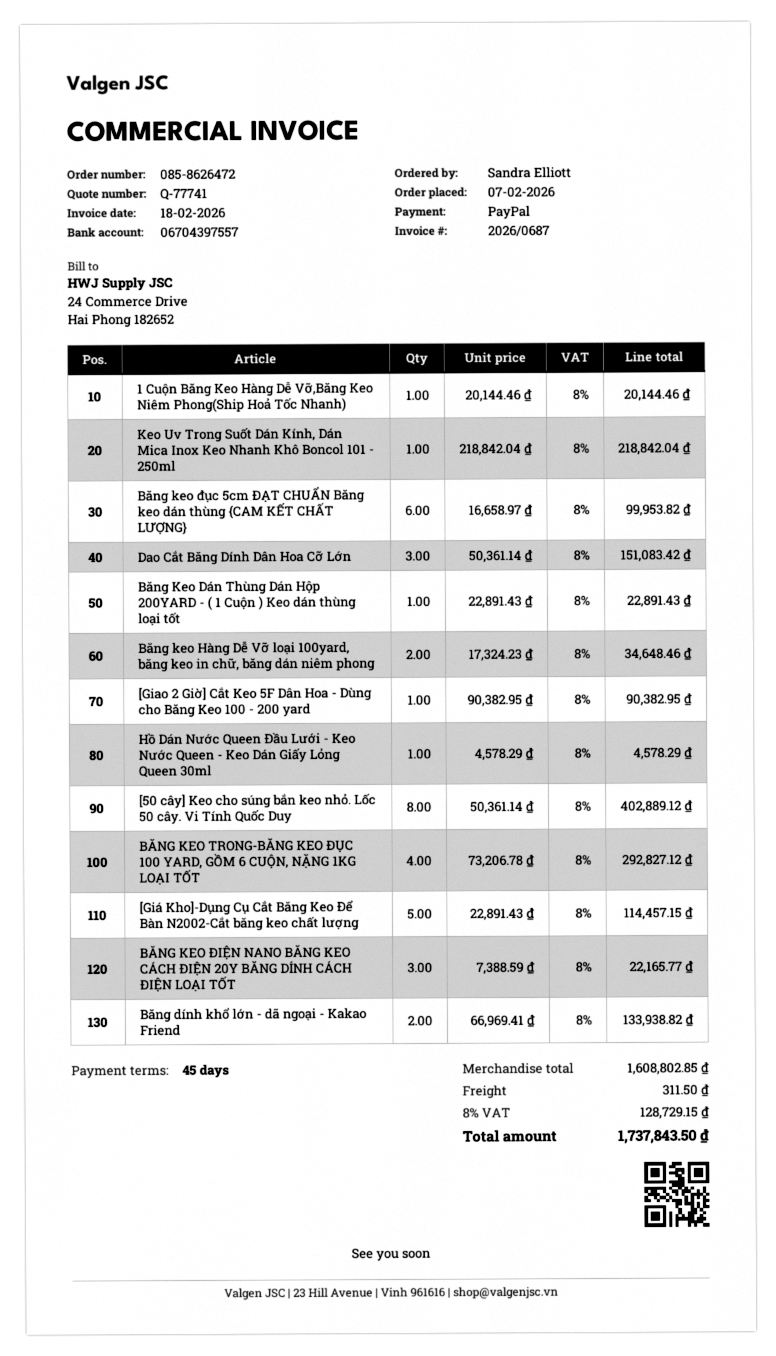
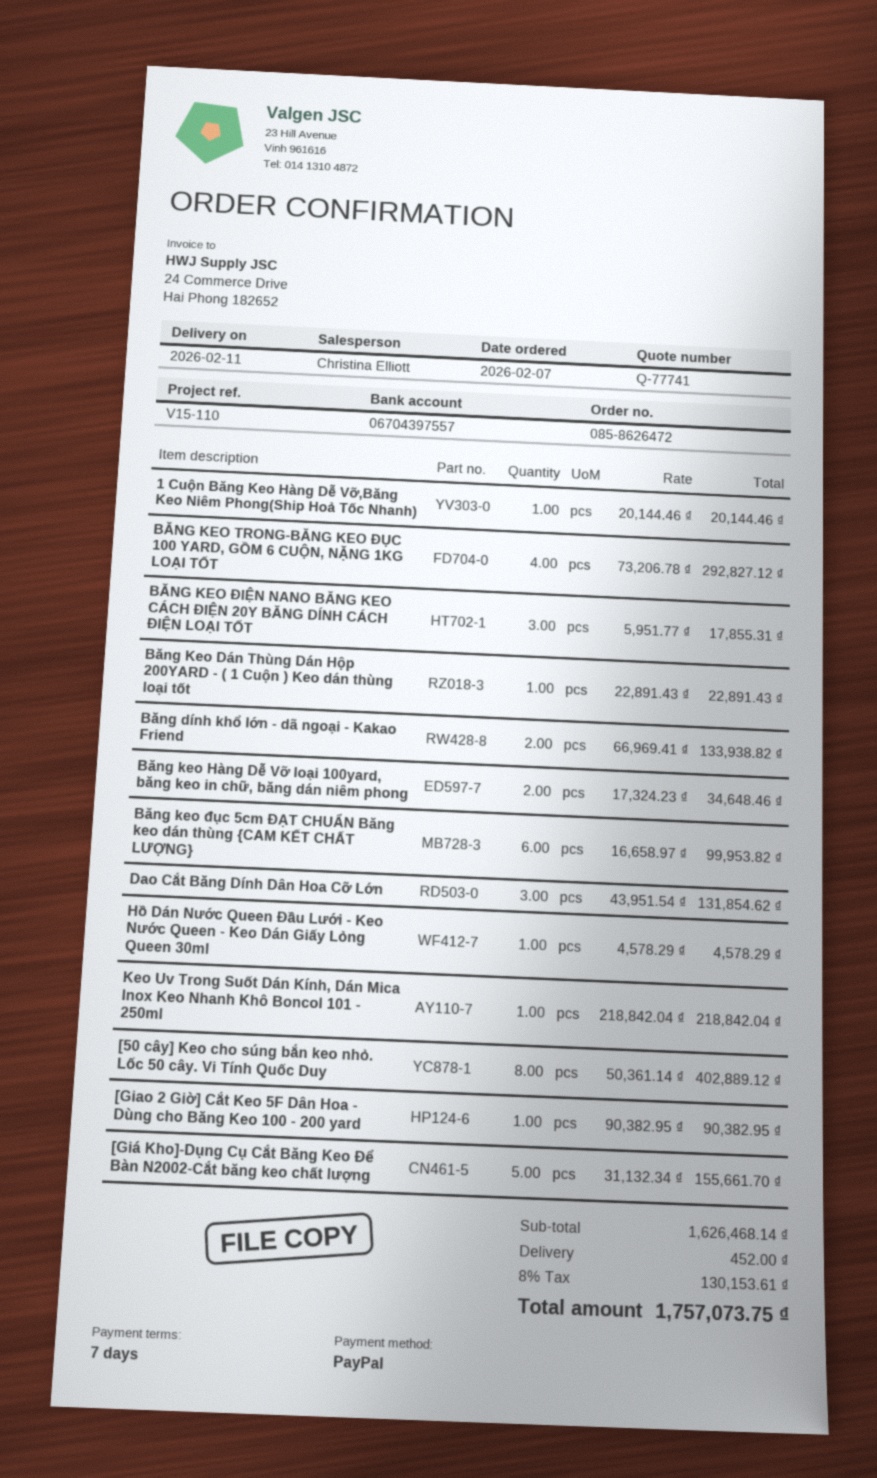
payment terms: 45 days -> 7 days
Dao Cắt Băng Dính Dân Hoa Cỡ Lớn: 3 x 50361.14 = 151083.42 -> 3 x 43951.54 = 131854.62
[Giá Kho]-Dụng Cụ Cắt Băng Keo Để Bàn N2002-Cắt băng keo chất lượng: 5 x 22891.43 = 114457.15 -> 5 x 31132.34 = 155661.70
BĂNG KEO ĐIỆN NANO BĂNG KEO CÁCH ĐIỆN 20Y BĂNG DÍNH CÁCH ĐIỆN LOẠI TỐT: 3 x 7388.59 = 22165.77 -> 3 x 5951.77 = 17855.31
subtotal: 1608802.85 -> 1626468.14
shipping: 311.50 -> 452.00
tax: 8% = 128729.15 -> 8% = 130153.61
total: 1737843.50 -> 1757073.75

